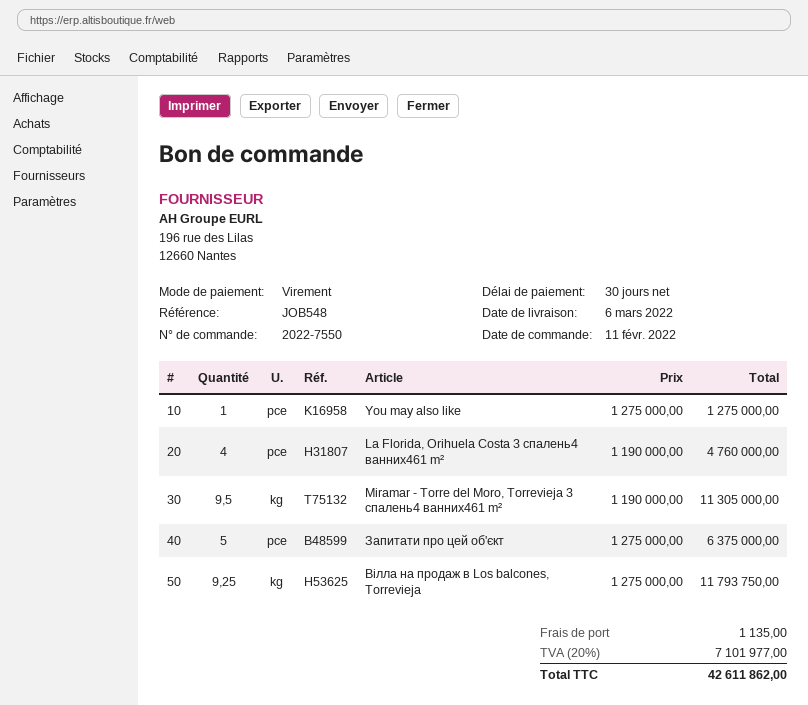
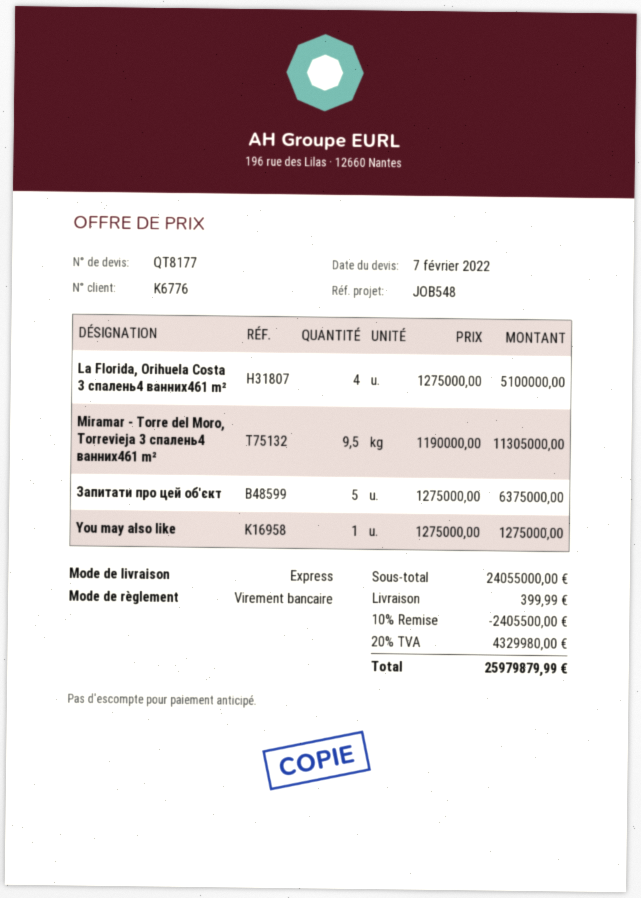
La Florida, Orihuela Costa 3 спалень4 ванних461 m²: 4 x 1190000.00 = 4760000.00 -> 4 x 1275000.00 = 5100000.00
Вілла на продаж в Los balcones, Torrevieja: 9.25 x 1275000.00 = 11793750.00 -> none
discount: none -> 10% = 2405500.00
shipping: 1135.00 -> 399.99
tax: 20% = 7101977.00 -> 20% = 4329980.00
total: 42611862.00 -> 25979879.99

